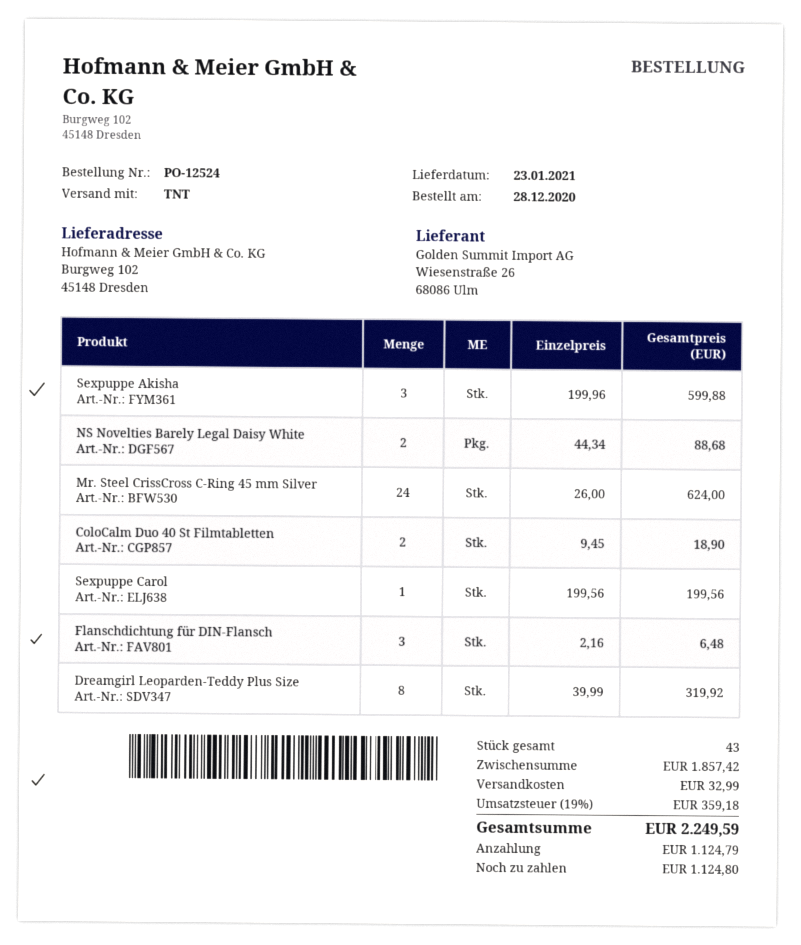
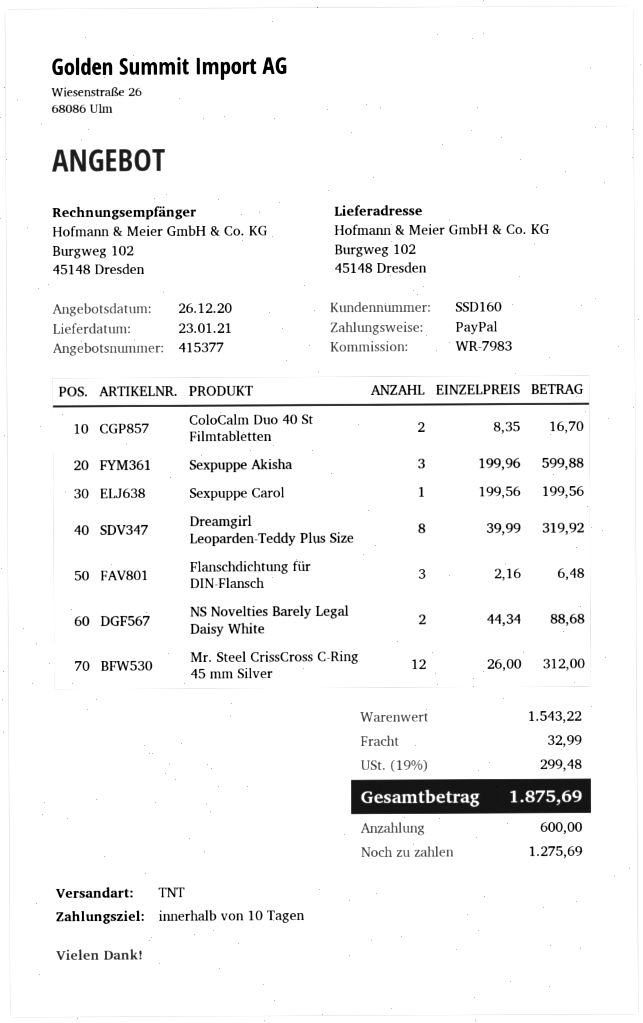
Mr. Steel CrissCross C-Ring 45 mm Silver: 24 x 26.00 = 624.00 -> 12 x 26.00 = 312.00
ColoCalm Duo 40 St Filmtabletten: 2 x 9.45 = 18.90 -> 2 x 8.35 = 16.70
subtotal: 1857.42 -> 1543.22
tax: 19% = 359.18 -> 19% = 299.48
total: 2249.59 -> 1875.69
deposit: 1124.79 -> 600.00
balance: 1124.80 -> 1275.69

